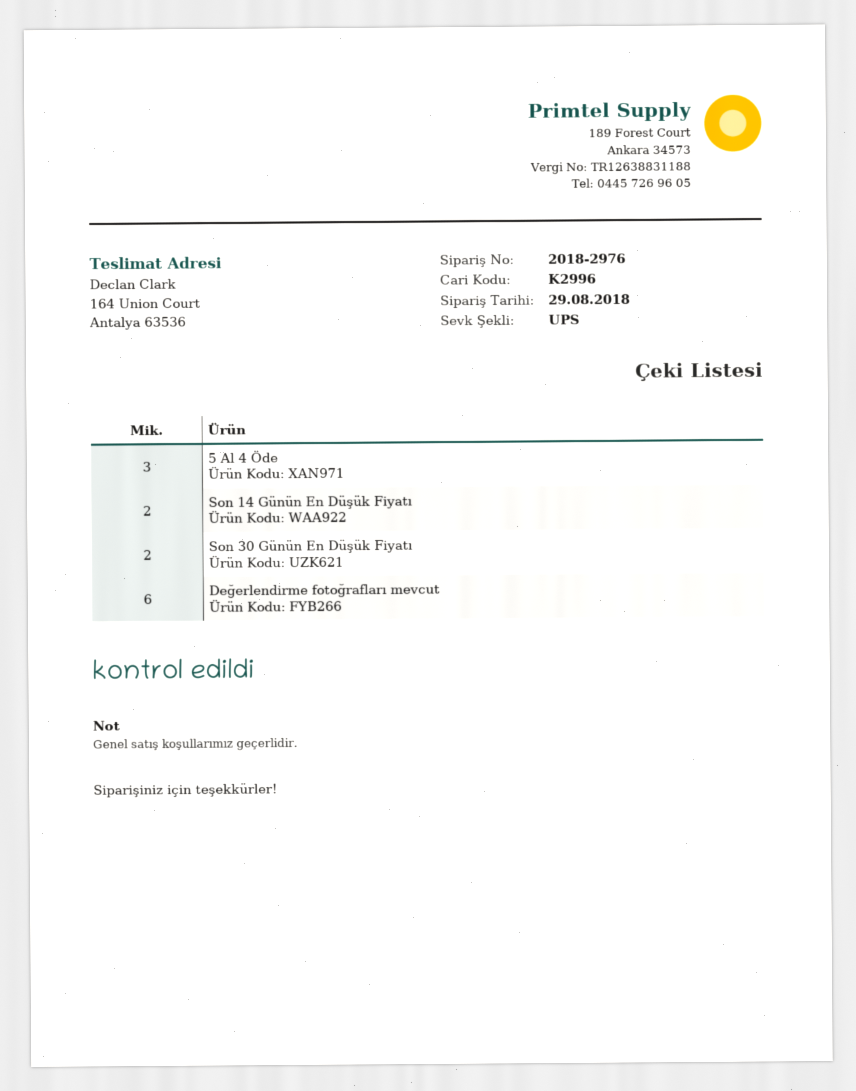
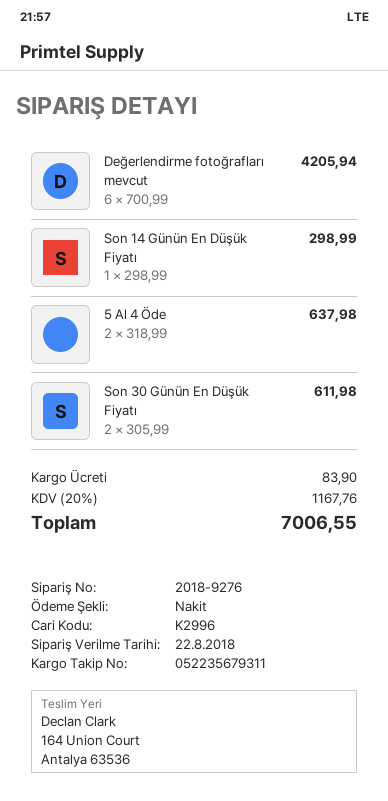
order number: 2018-2976 -> 2018-9276
order date: 2018-08-29 -> 2018-08-22
5 Al 4 Öde: 3 -> 2
Son 14 Günün En Düşük Fiyatı: 2 -> 1

